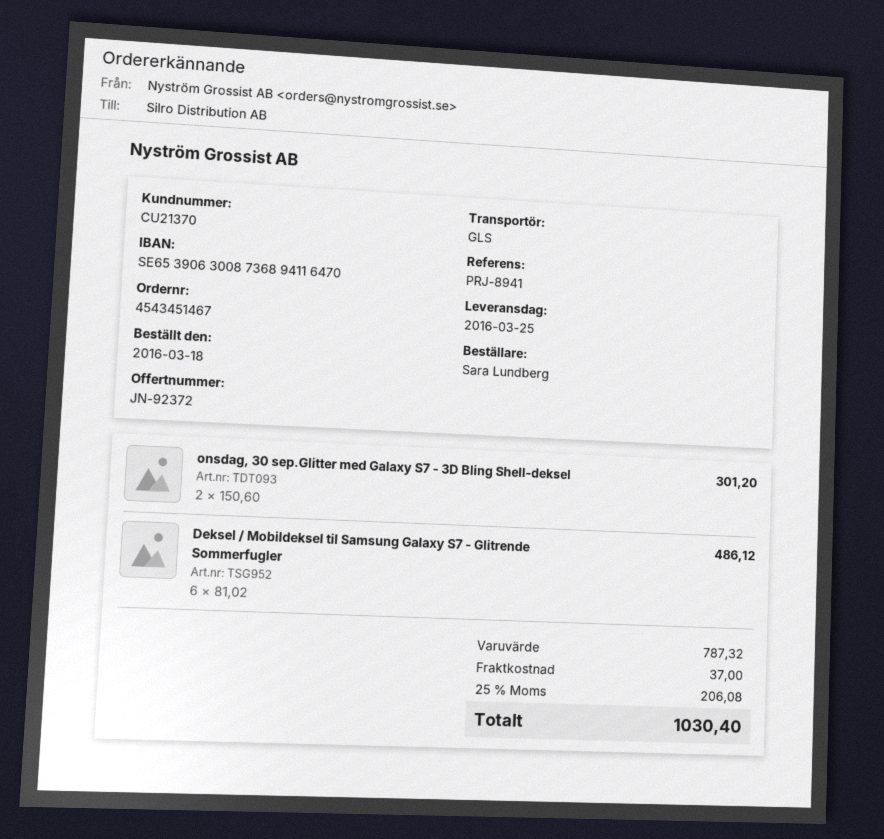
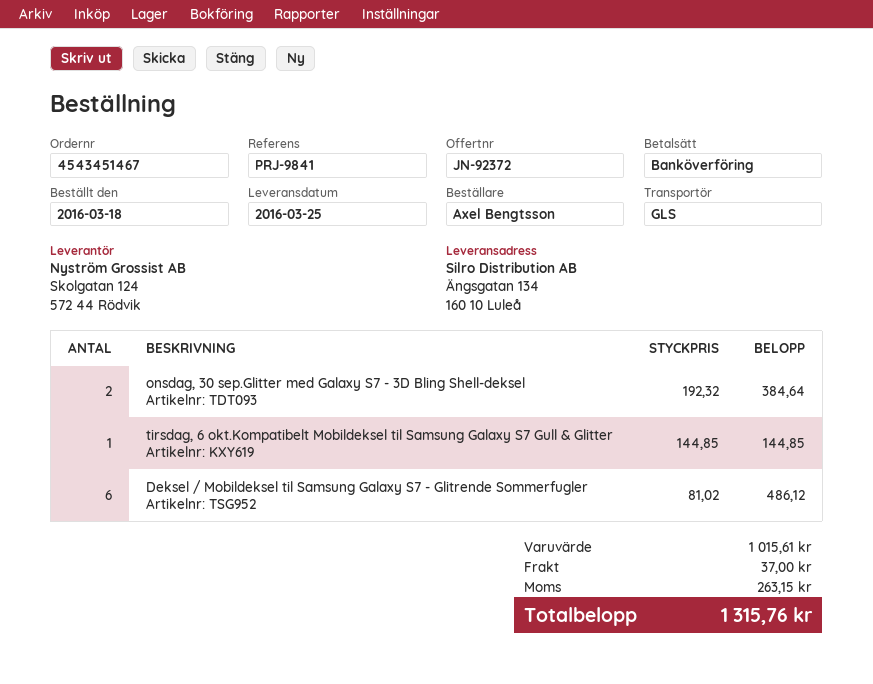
reference: PRJ-8941 -> PRJ-9841
ordered by: Sara Lundberg -> Axel Bengtsson
onsdag, 30 sep.Glitter med Galaxy S7 - 3D Bling Shell-deksel: 2 x 150.60 = 301.20 -> 2 x 192.32 = 384.64
tirsdag, 6 okt.Kompatibelt Mobildeksel til Samsung Galaxy S7 Gull & Glitter: none -> 1 x 144.85 = 144.85
subtotal: 787.32 -> 1015.61
tax: 206.08 -> 263.15
total: 1030.40 -> 1315.76

